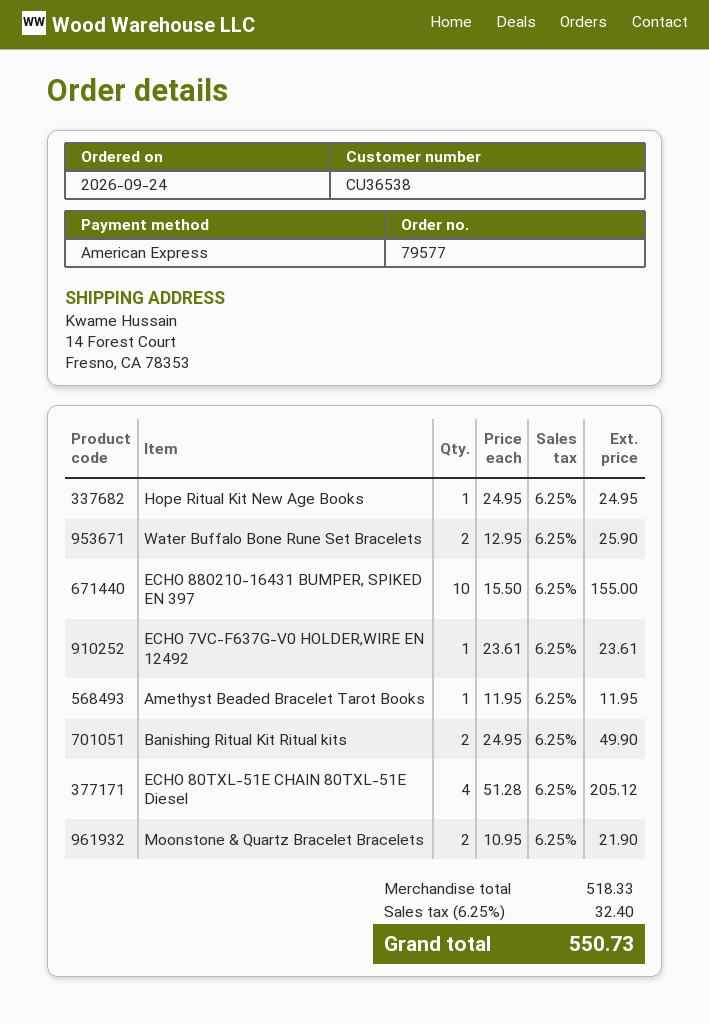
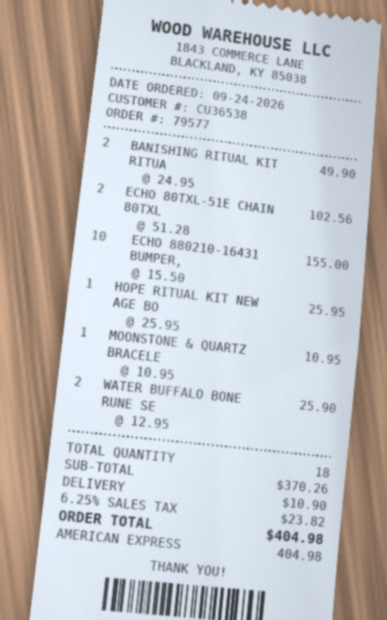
Hope Ritual Kit New Age Books: 1 x 24.95 = 24.95 -> 1 x 25.95 = 25.95
ECHO 7VC-F637G-V0 HOLDER,WIRE EN 12492: 1 x 23.61 = 23.61 -> none
Amethyst Beaded Bracelet Tarot Books: 1 x 11.95 = 11.95 -> none
ECHO 80TXL-51E CHAIN 80TXL-51E Diesel: 4 x 51.28 = 205.12 -> 2 x 51.28 = 102.56
Moonstone & Quartz Bracelet Bracelets: 2 x 10.95 = 21.90 -> 1 x 10.95 = 10.95
subtotal: 518.33 -> 370.26
shipping: none -> 10.90
tax: 6.25% = 32.40 -> 6.25% = 23.82
total: 550.73 -> 404.98

